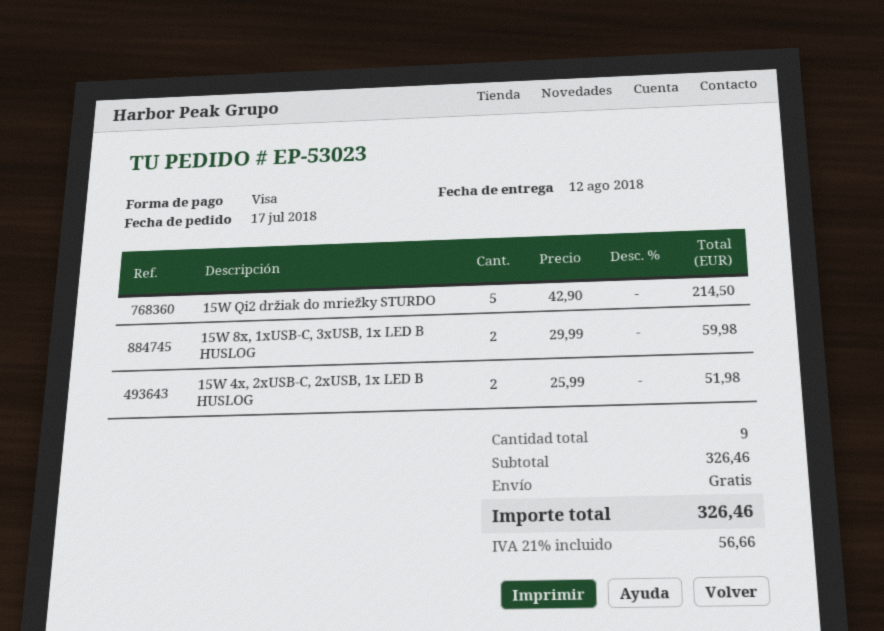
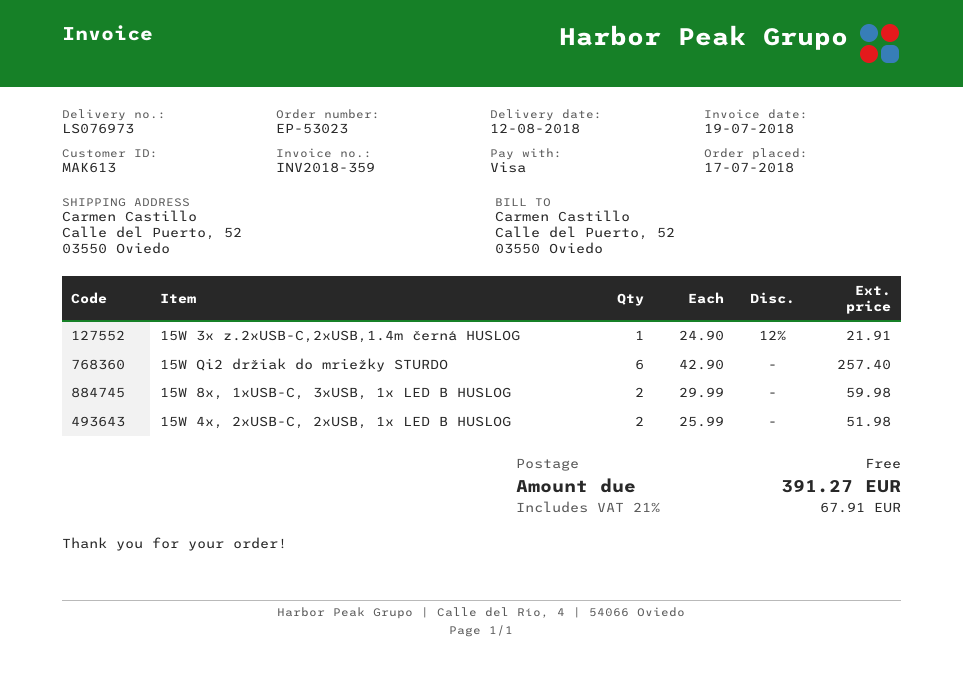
15W Qi2 držiak do mriežky STURDO: 5 x 42.90 = 214.50 -> 6 x 42.90 = 257.40
15W 3x z.2xUSB-C,2xUSB,1.4m černá HUSLOG: none -> 1 x 24.90 - 12% = 21.91
tax: 21% = 56.66 -> 21% = 67.91
total: 326.46 -> 391.27

